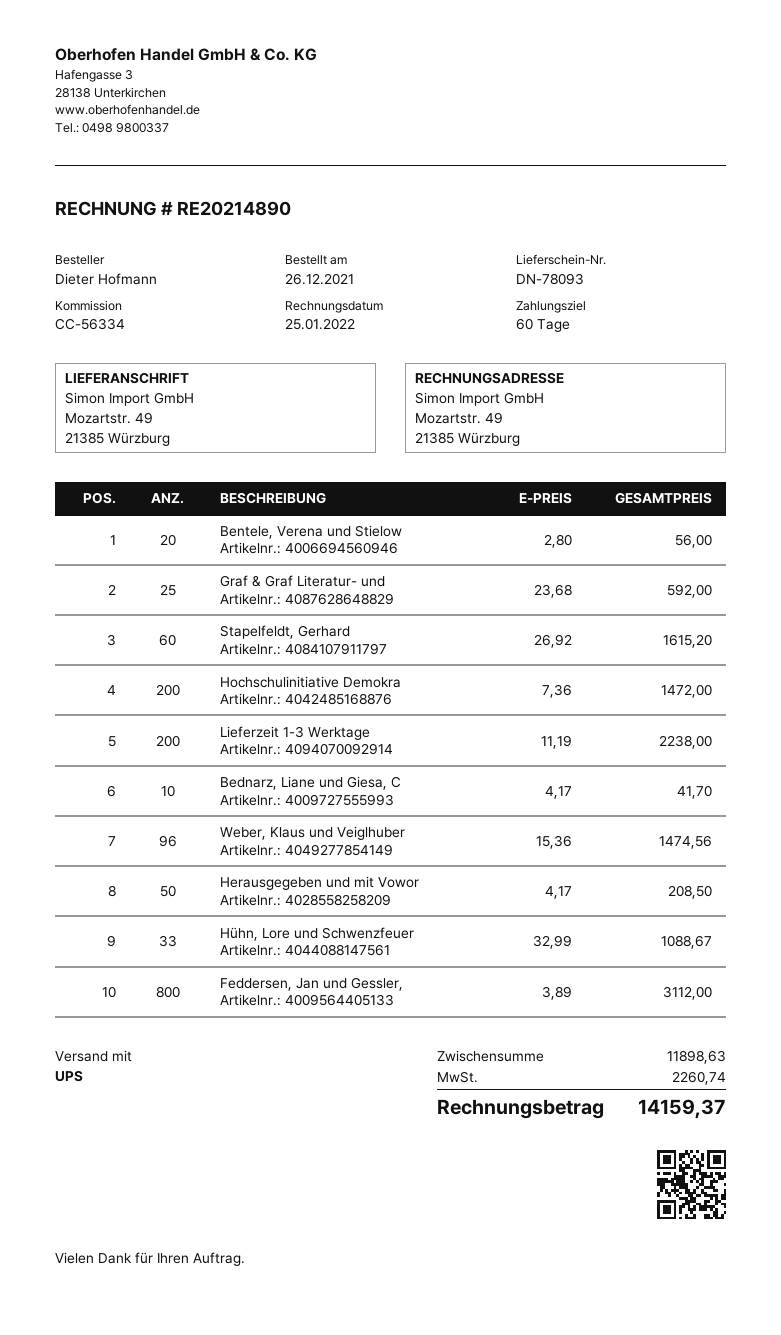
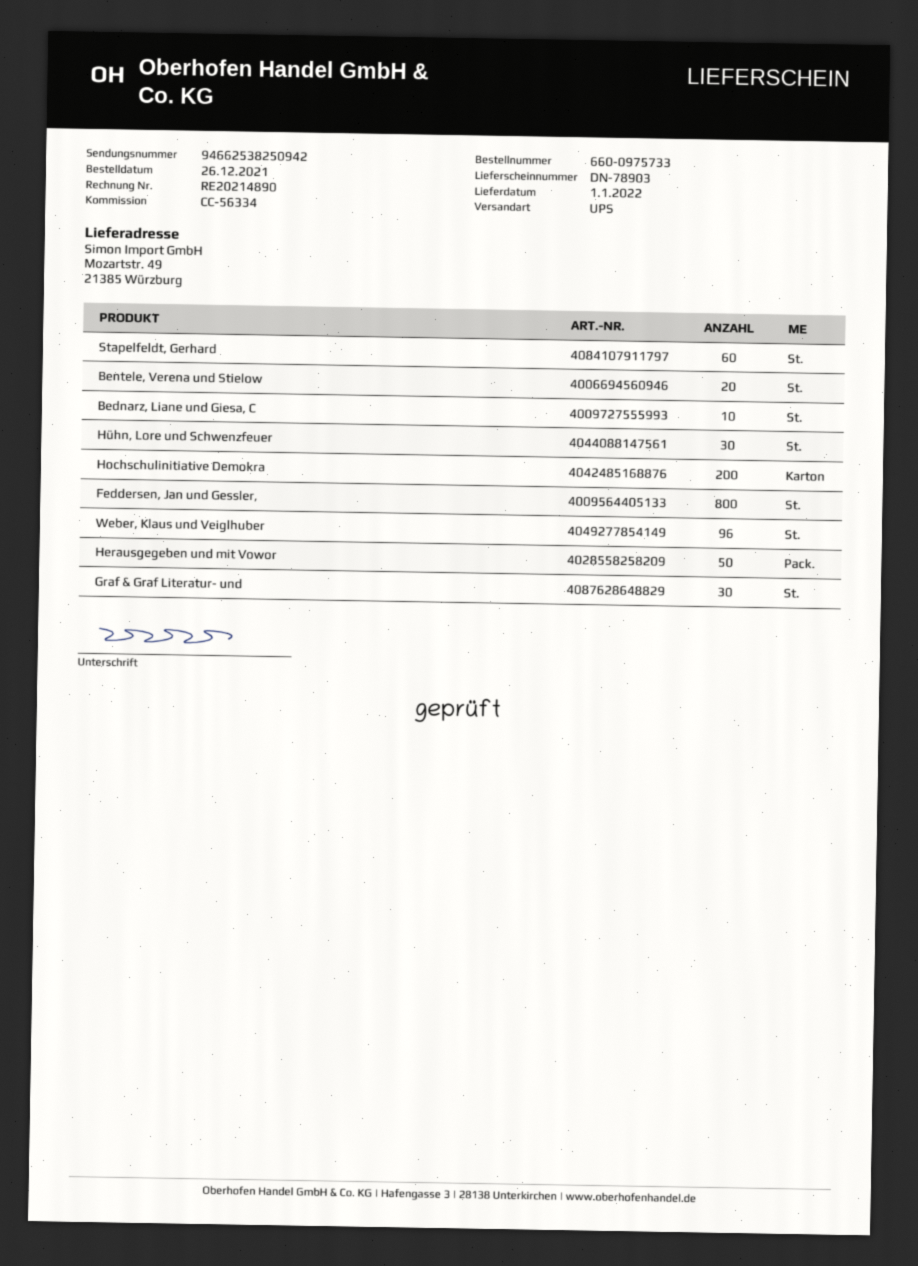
delivery note number: DN-78093 -> DN-78903
Graf & Graf Literatur- und: 25 -> 30
Lieferzeit 1-3 Werktage: 200 -> none
Hühn, Lore und Schwenzfeuer: 33 -> 30

